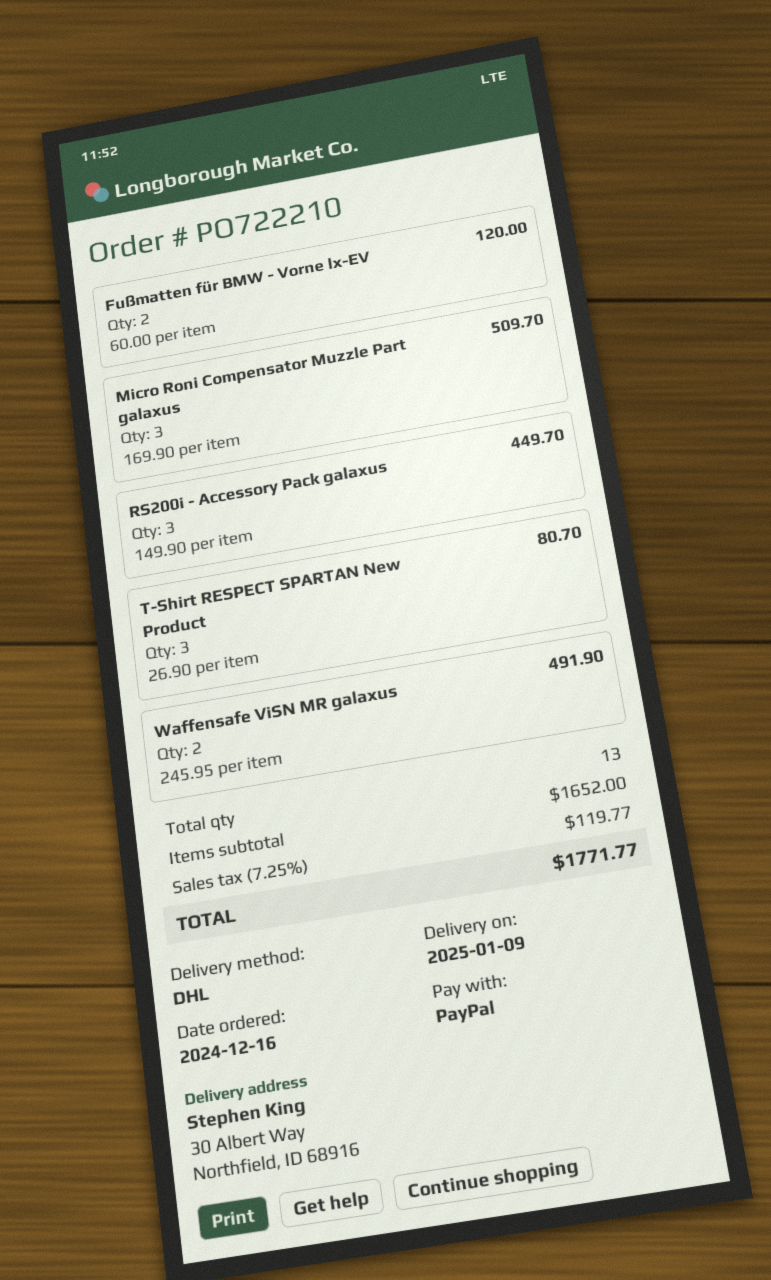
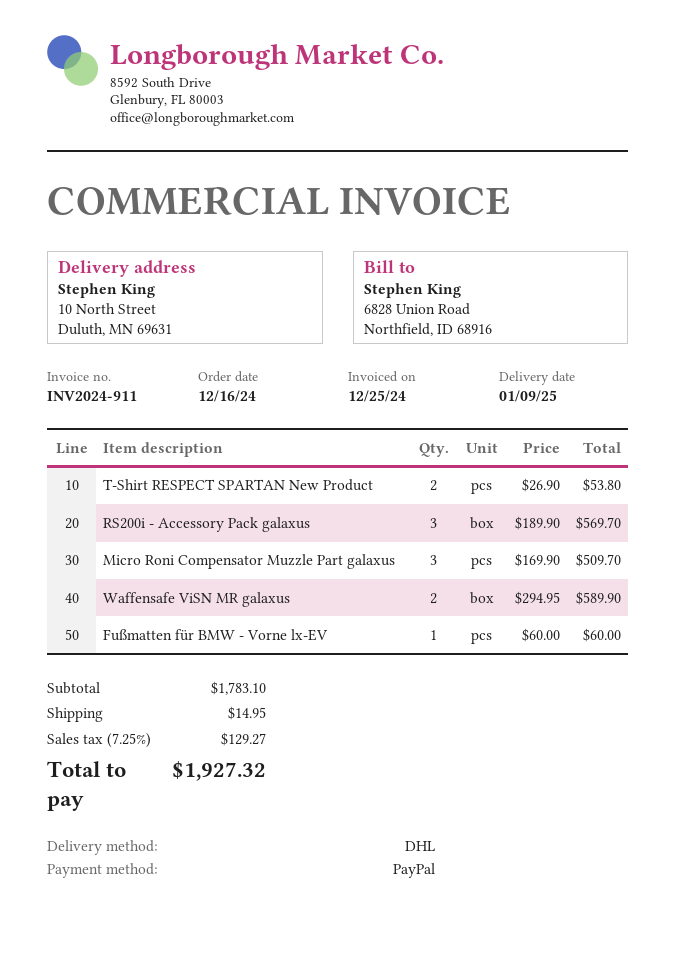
ship to: 30 Albert Way, Northfield, ID 68916 -> 10 North Street, Duluth, MN 69631
Fußmatten für BMW - Vorne lx-EV: 2 x 60.00 = 120.00 -> 1 x 60.00 = 60.00
RS200i - Accessory Pack galaxus: 3 x 149.90 = 449.70 -> 3 x 189.90 = 569.70
T-Shirt RESPECT SPARTAN New Product: 3 x 26.90 = 80.70 -> 2 x 26.90 = 53.80
Waffensafe ViSN MR galaxus: 2 x 245.95 = 491.90 -> 2 x 294.95 = 589.90
subtotal: 1652.00 -> 1783.10
shipping: none -> 14.95
tax: 7.25% = 119.77 -> 7.25% = 129.27
total: 1771.77 -> 1927.32

